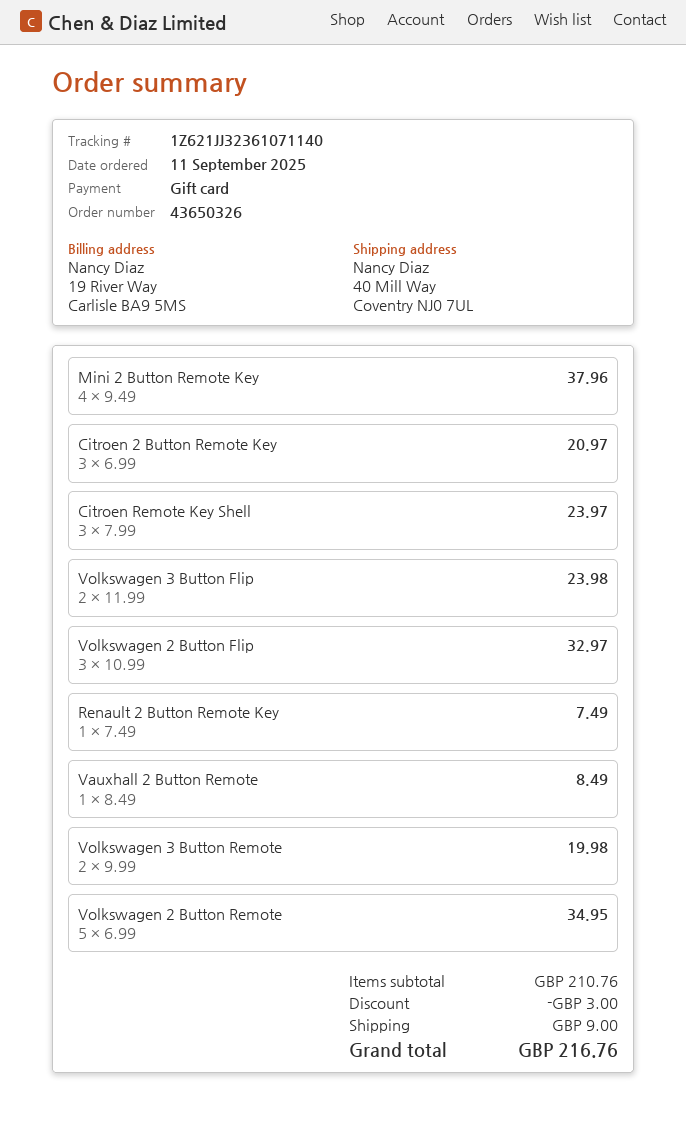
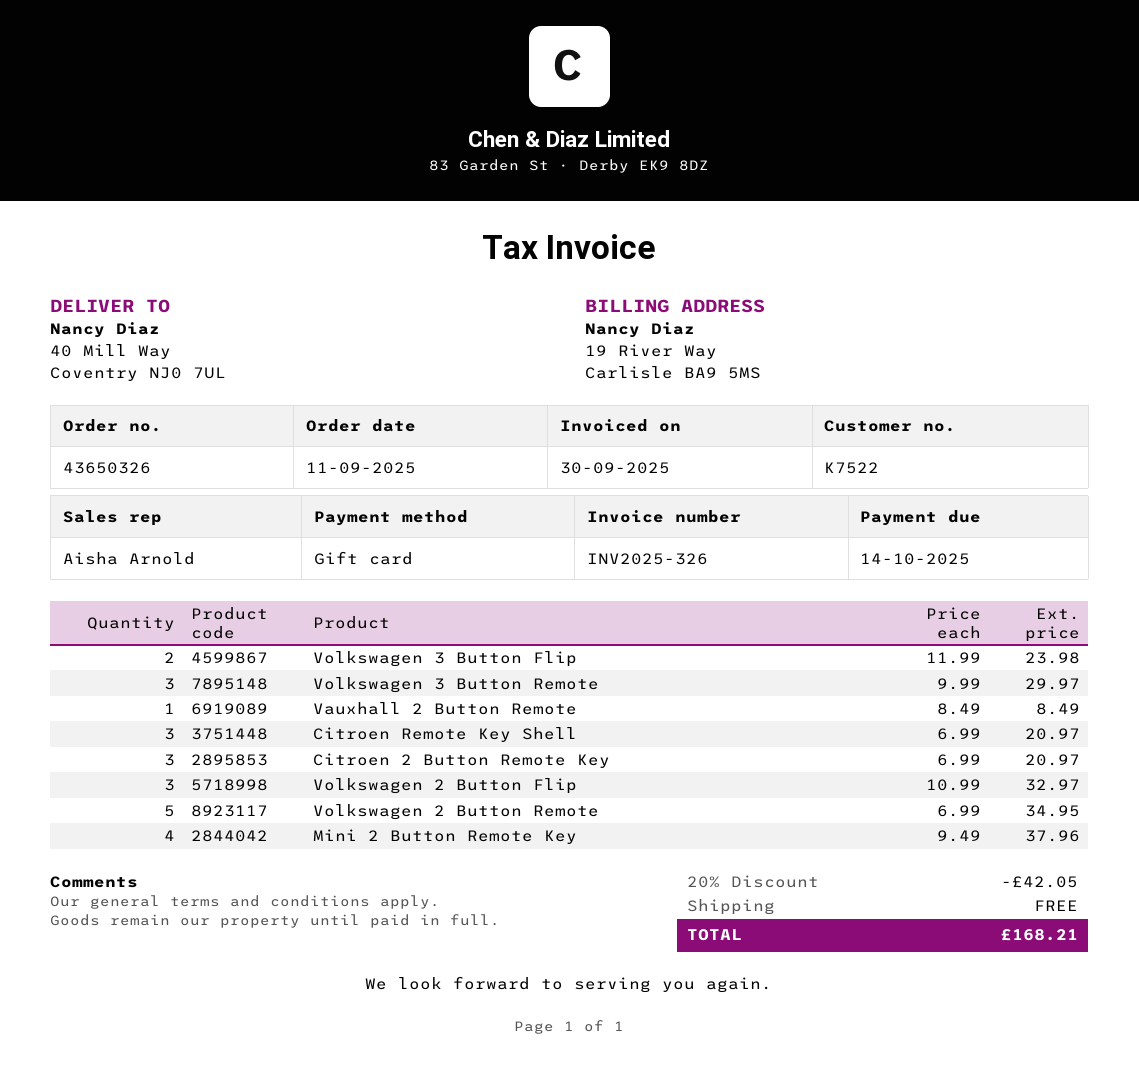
Citroen Remote Key Shell: 3 x 7.99 = 23.97 -> 3 x 6.99 = 20.97
Renault 2 Button Remote Key: 1 x 7.49 = 7.49 -> none
Volkswagen 3 Button Remote: 2 x 9.99 = 19.98 -> 3 x 9.99 = 29.97
discount: 3.00 -> 42.05
shipping: 9.00 -> 0.00
total: 216.76 -> 168.21

